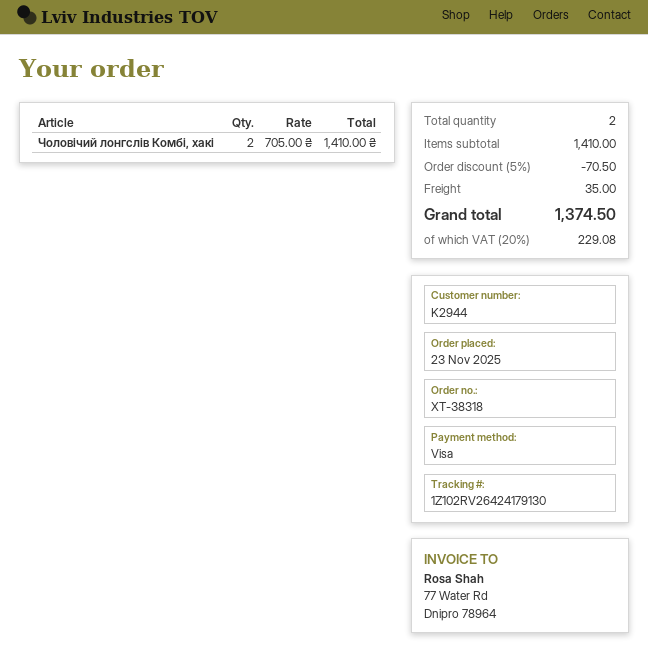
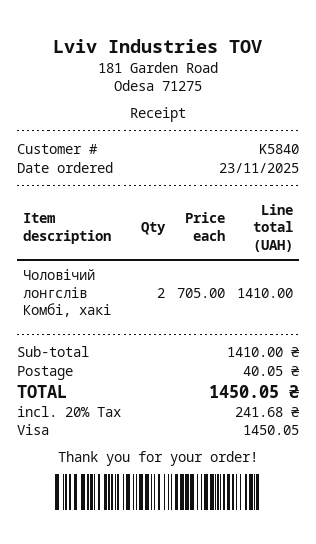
customer number: K2944 -> K5840
discount: 5% = 70.50 -> none
shipping: 35.00 -> 40.05
tax: 20% = 229.08 -> 20% = 241.68
total: 1374.50 -> 1450.05

